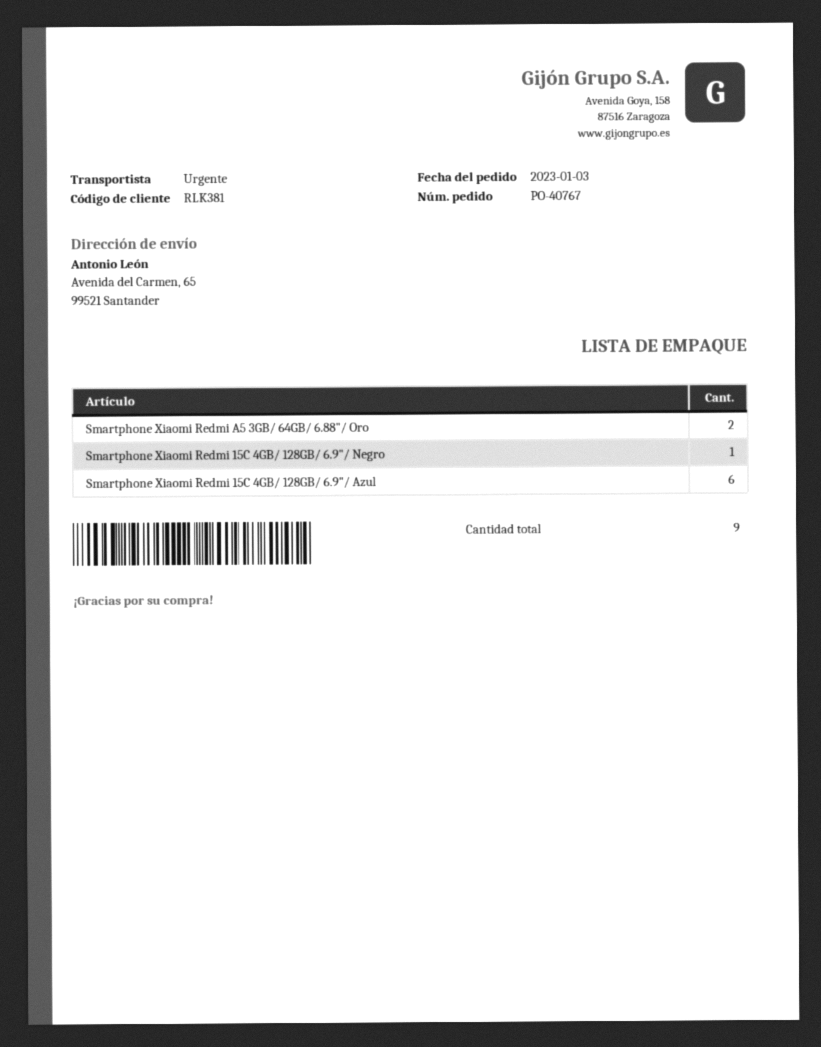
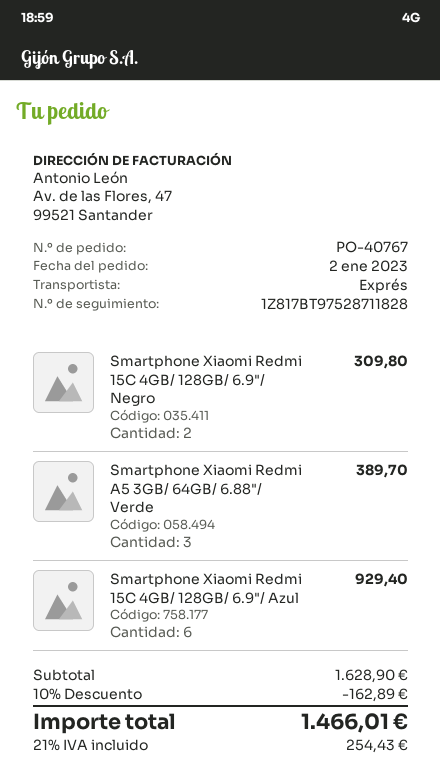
order date: 2023-01-03 -> 2023-01-02
Smartphone Xiaomi Redmi A5 3GB/ 64GB/ 6.88"/ Oro: 2 -> none
Smartphone Xiaomi Redmi 15C 4GB/ 128GB/ 6.9"/ Negro: 1 -> 2
Smartphone Xiaomi Redmi A5 3GB/ 64GB/ 6.88"/ Verde: none -> 3

